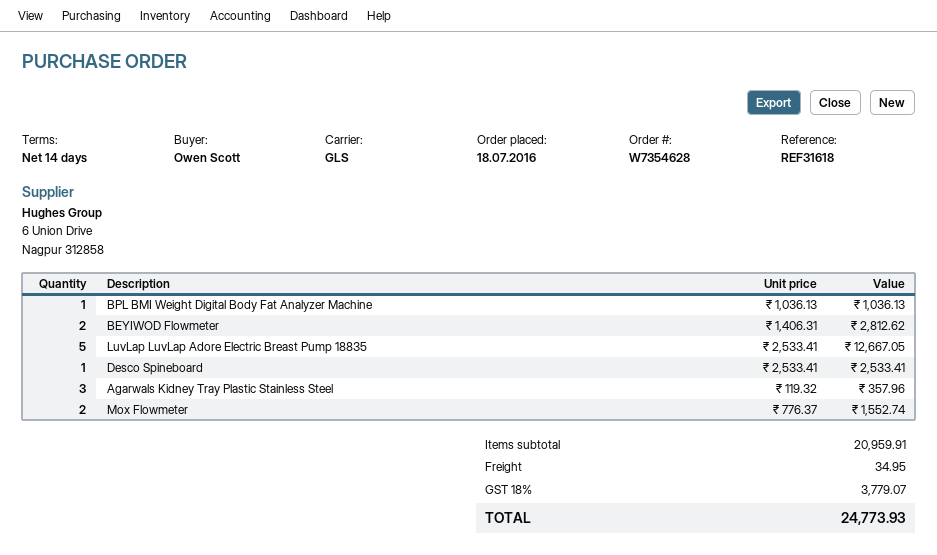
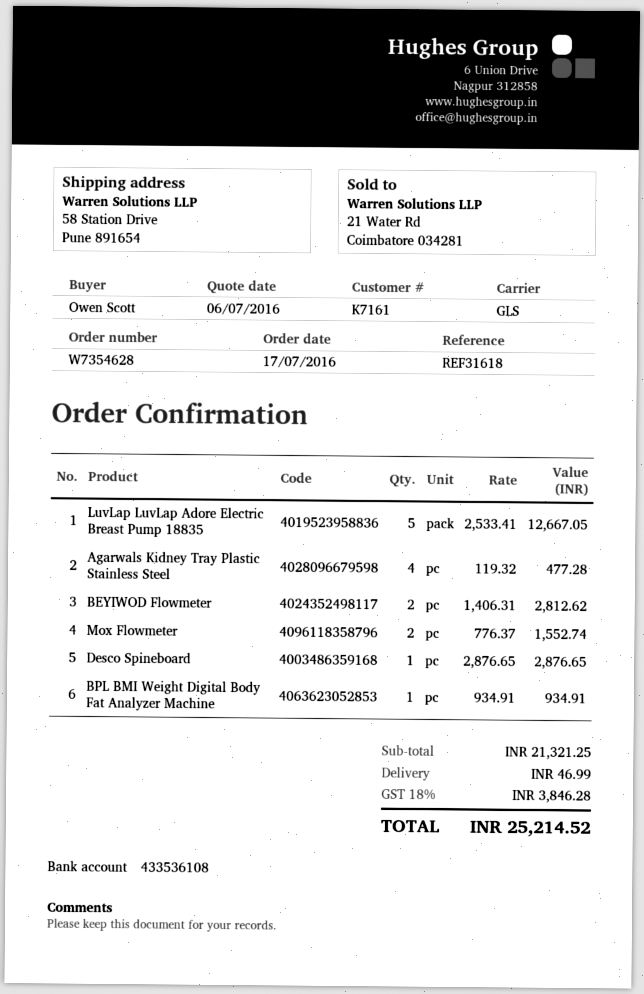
order date: 2016-07-18 -> 2016-07-17
BPL BMI Weight Digital Body Fat Analyzer Machine: 1 x 1036.13 = 1036.13 -> 1 x 934.91 = 934.91
Desco Spineboard: 1 x 2533.41 = 2533.41 -> 1 x 2876.65 = 2876.65
Agarwals Kidney Tray Plastic Stainless Steel: 3 x 119.32 = 357.96 -> 4 x 119.32 = 477.28
subtotal: 20959.91 -> 21321.25
shipping: 34.95 -> 46.99
tax: 18% = 3779.07 -> 18% = 3846.28
total: 24773.93 -> 25214.52

